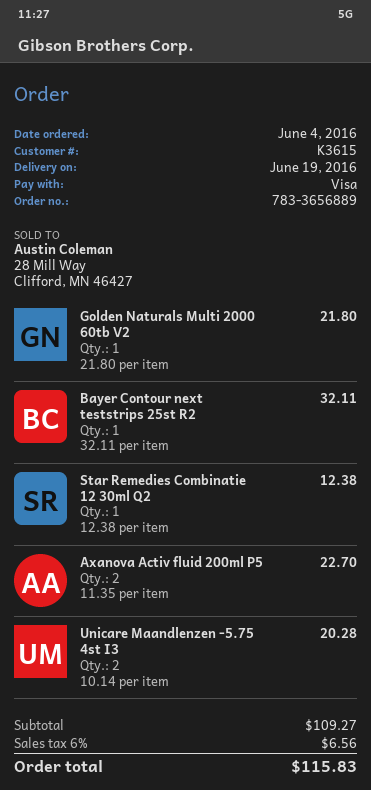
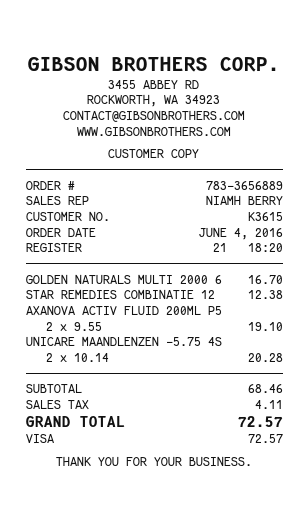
Golden Naturals Multi 2000 60tb V2: 1 x 21.80 = 21.80 -> 1 x 16.70 = 16.70
Bayer Contour next teststrips 25st R2: 1 x 32.11 = 32.11 -> none
Axanova Activ fluid 200ml P5: 2 x 11.35 = 22.70 -> 2 x 9.55 = 19.10
subtotal: 109.27 -> 68.46
tax: 6.56 -> 4.11
total: 115.83 -> 72.57

